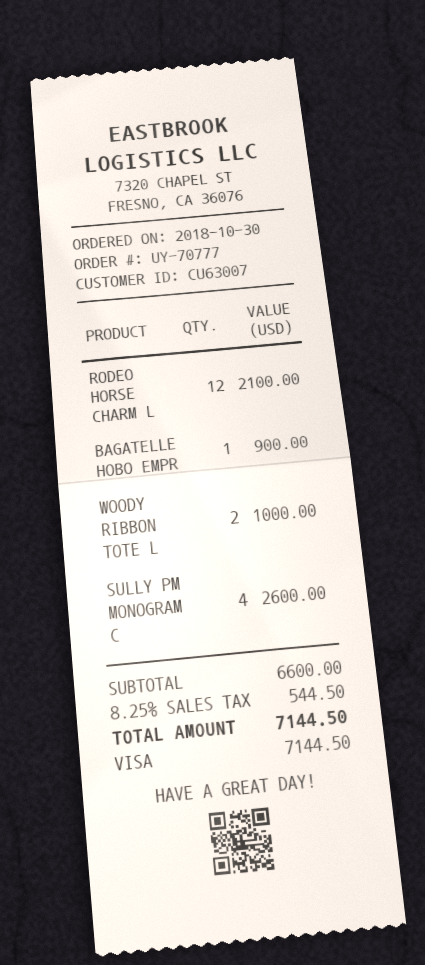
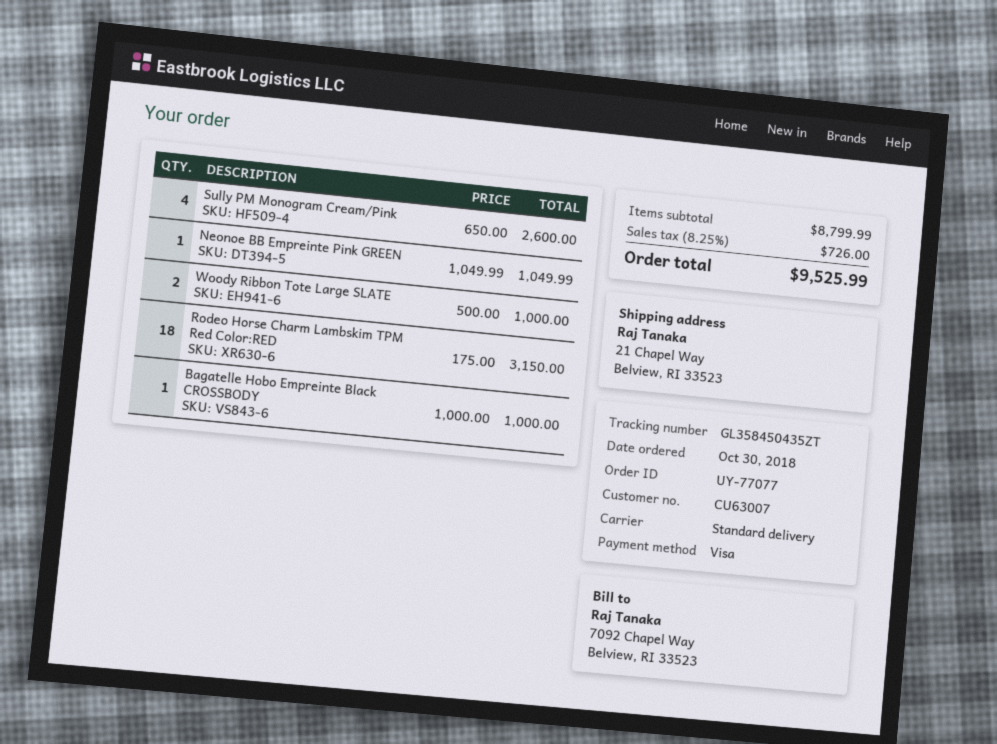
order number: UY-70777 -> UY-77077
RODEO HORSE CHARM L: 12 for 2100.00 -> 18 for 3150.00
BAGATELLE HOBO EMPR: 1 for 900.00 -> 1 for 1000.00
Neonoe BB Empreinte Pink GREEN: none -> 1 for 1049.99
subtotal: 6600.00 -> 8799.99
tax: 8.25% = 544.50 -> 8.25% = 726.00
total: 7144.50 -> 9525.99

